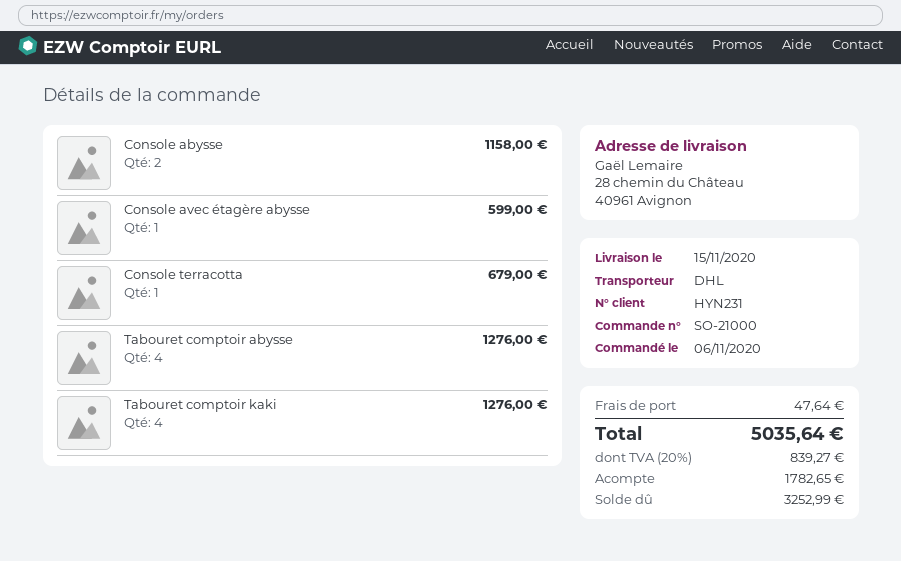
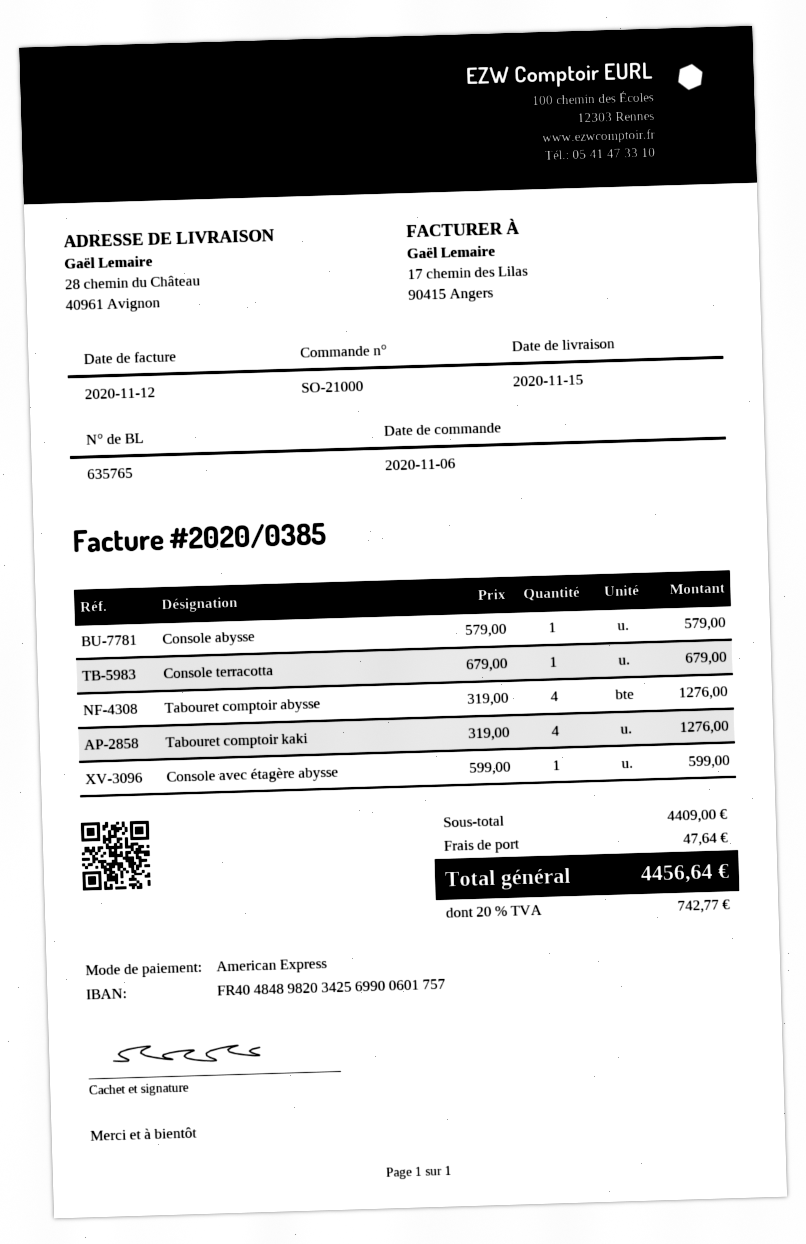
Console abysse: 2 for 1158.00 -> 1 for 579.00
tax: 20% = 839.27 -> 20% = 742.77
total: 5035.64 -> 4456.64

